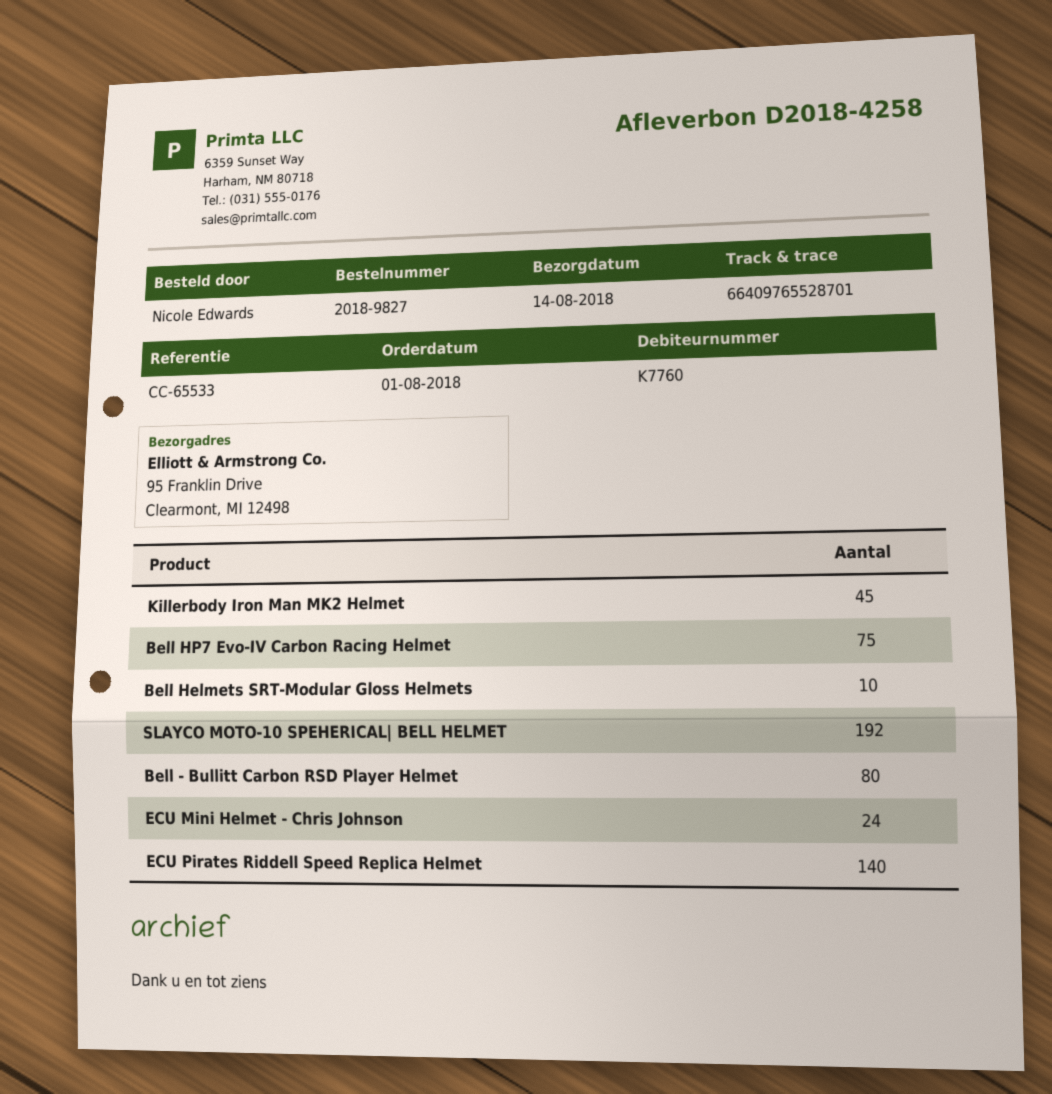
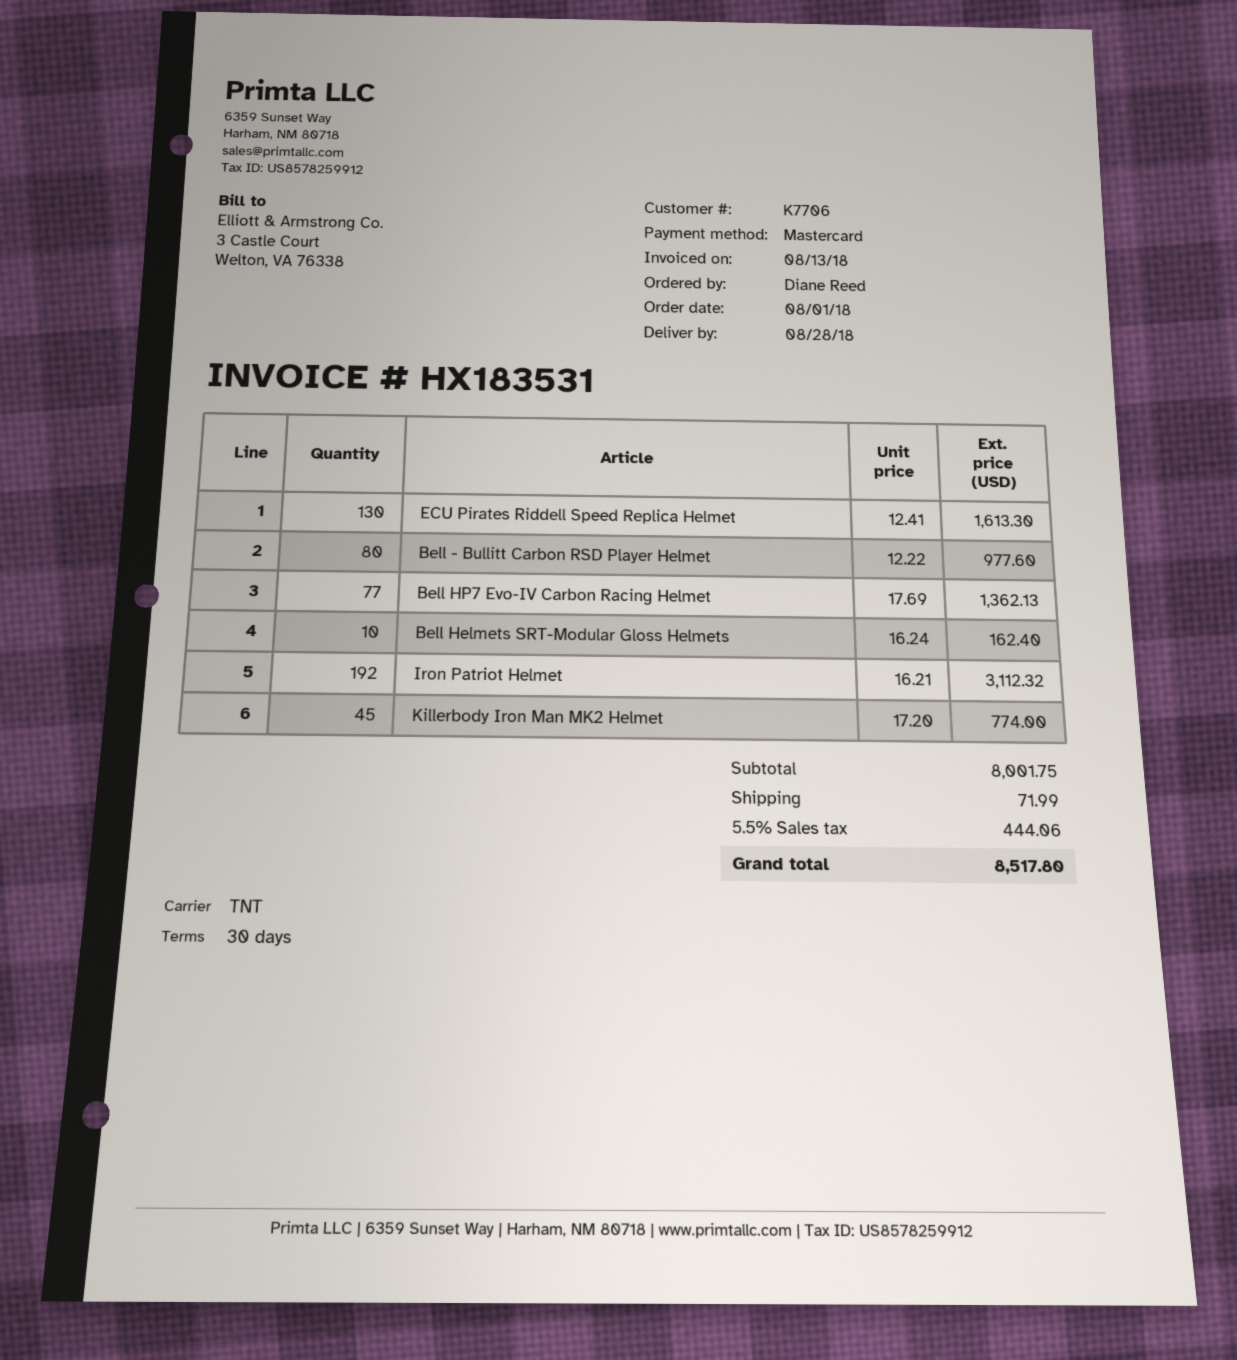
delivery date: 2018-08-14 -> 2018-08-28
customer number: K7760 -> K7706
ordered by: Nicole Edwards -> Diane Reed
Bell HP7 Evo-IV Carbon Racing Helmet: 75 -> 77
SLAYCO MOTO-10 SPEHERICAL| BELL HELMET: 192 -> none
ECU Mini Helmet - Chris Johnson: 24 -> none
ECU Pirates Riddell Speed Replica Helmet: 140 -> 130
Iron Patriot Helmet: none -> 192

